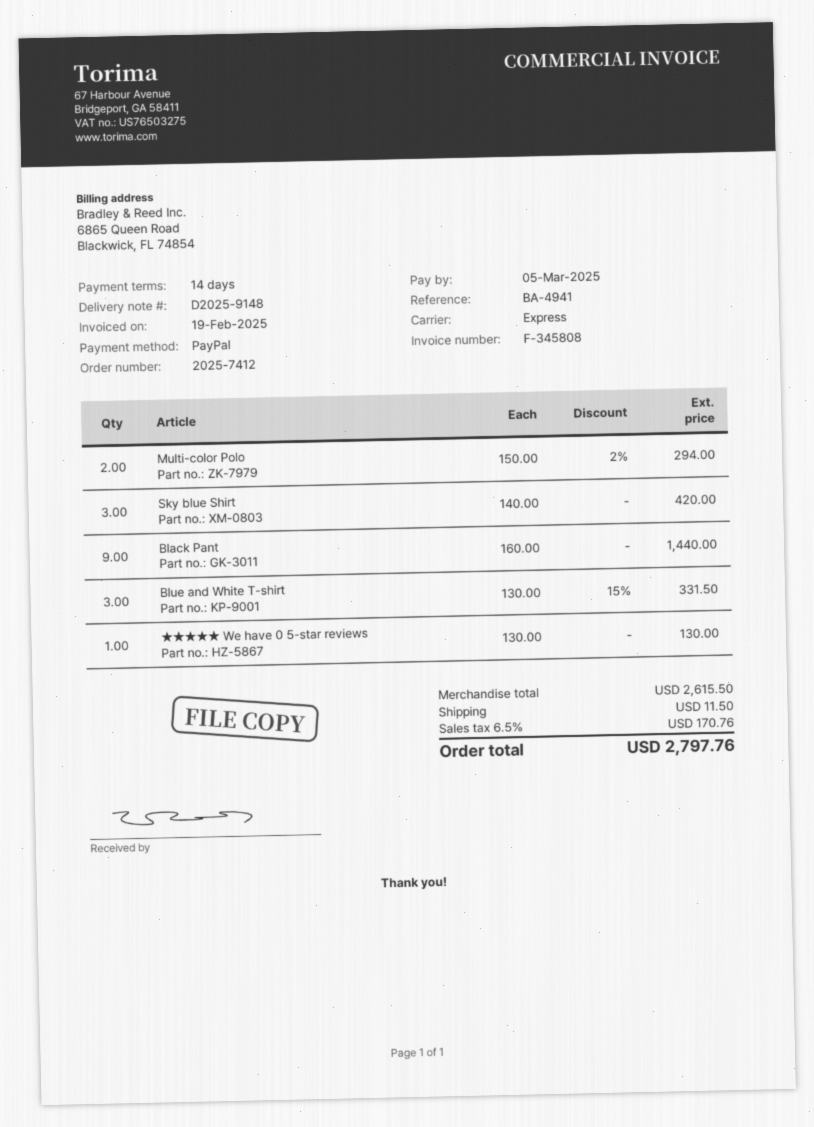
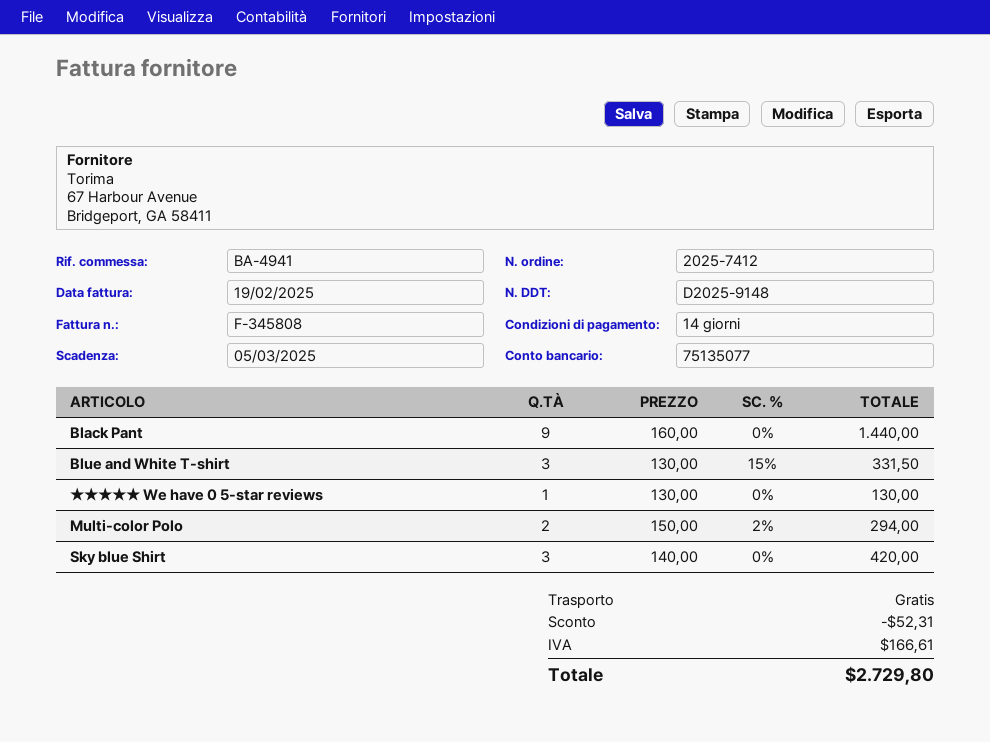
discount: none -> 52.31
shipping: 11.50 -> 0.00
tax: 170.76 -> 166.61
total: 2797.76 -> 2729.80

